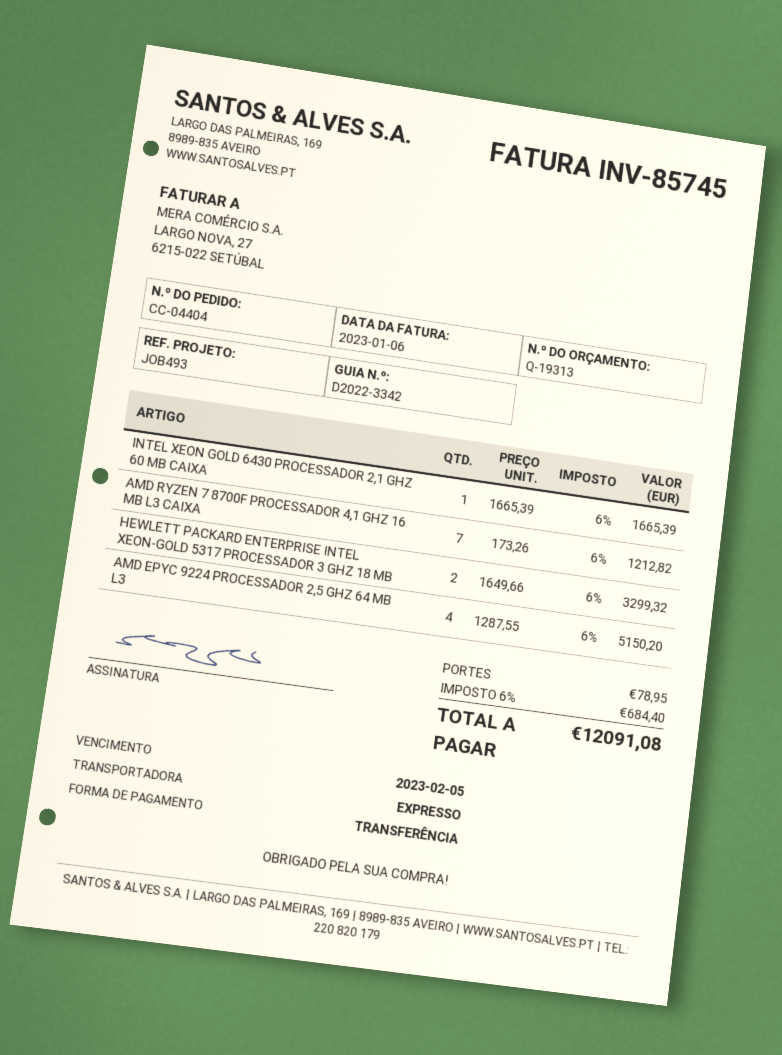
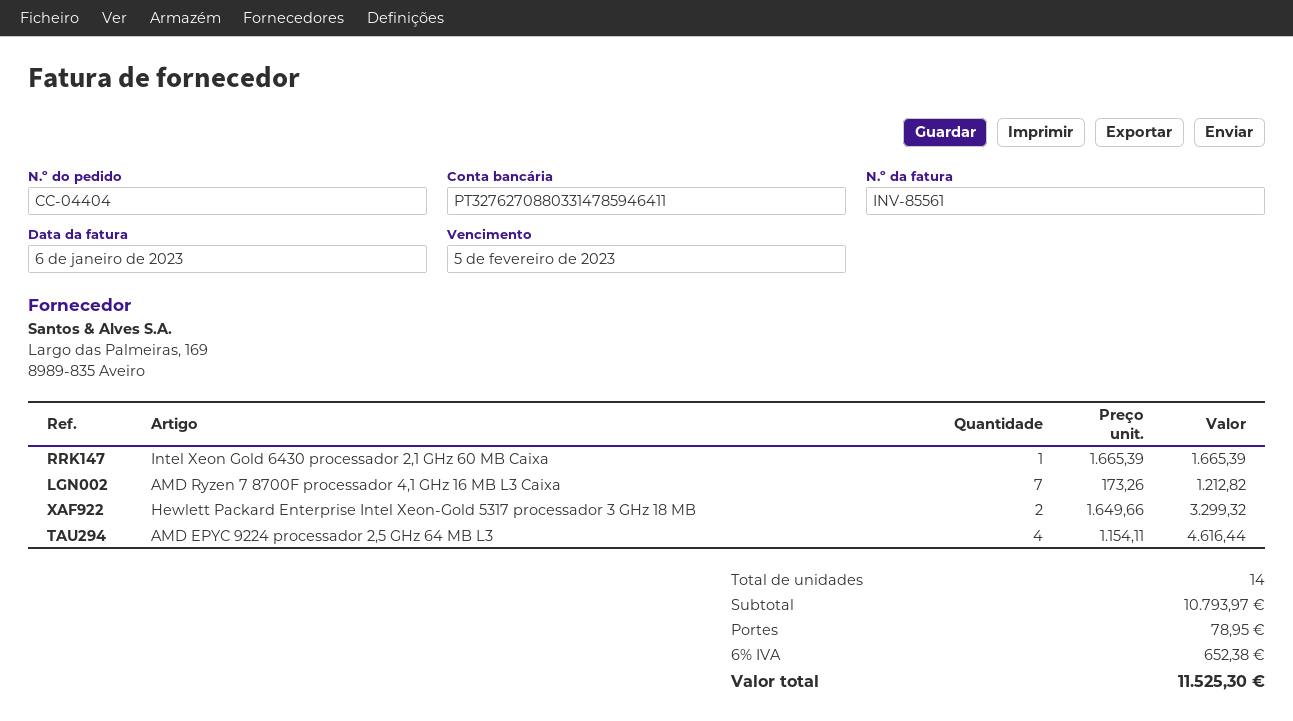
invoice number: INV-85745 -> INV-85561
AMD EPYC 9224 PROCESSADOR 2,5 GHZ 64 MB L3: 4 x 1287.55 = 5150.20 -> 4 x 1154.11 = 4616.44
tax: 6% = 684.40 -> 6% = 652.38
total: 12091.08 -> 11525.30

